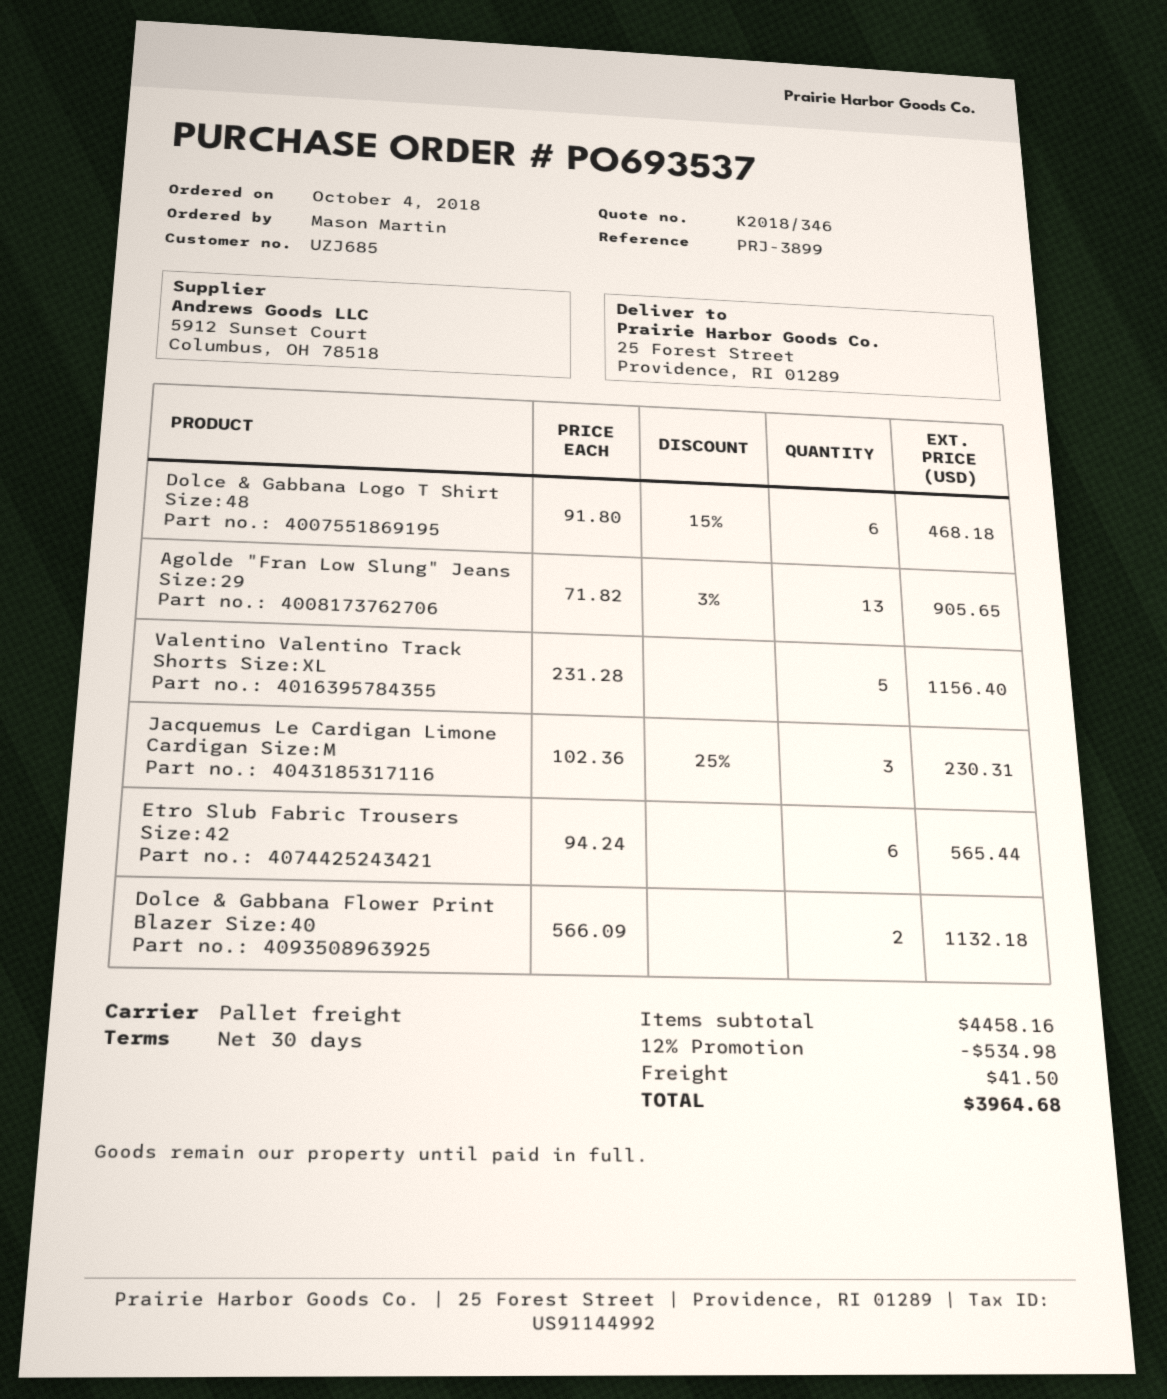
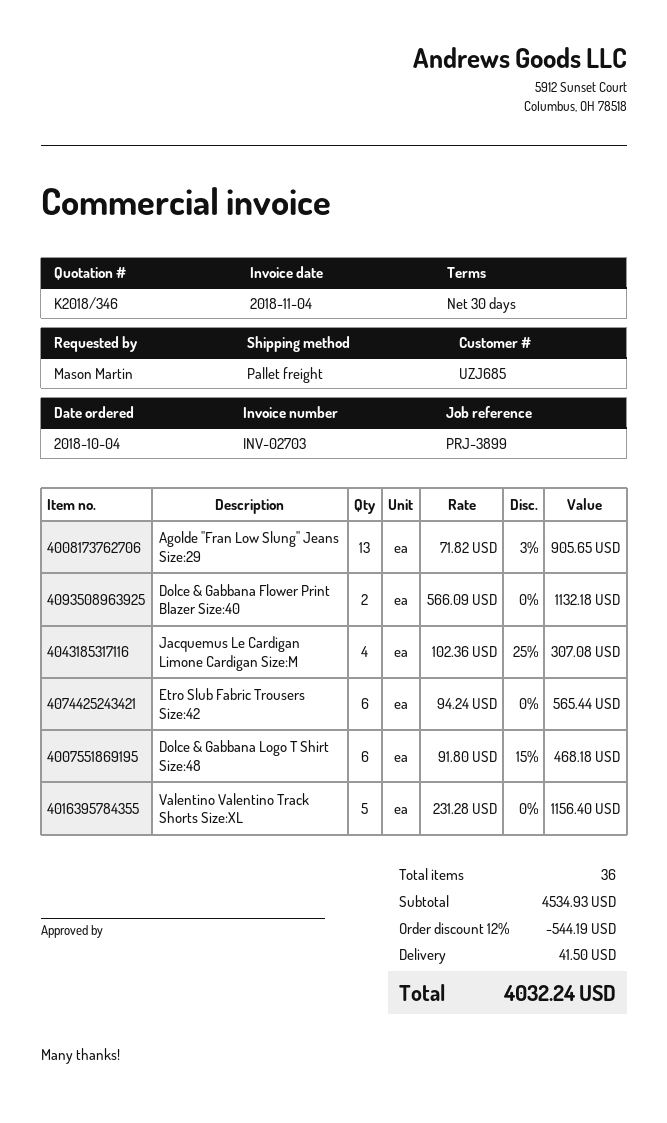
Jacquemus Le Cardigan Limone Cardigan Size:M: 3 x 102.36 - 25% = 230.31 -> 4 x 102.36 - 25% = 307.08
subtotal: 4458.16 -> 4534.93
discount: 12% = 534.98 -> 12% = 544.19
total: 3964.68 -> 4032.24

